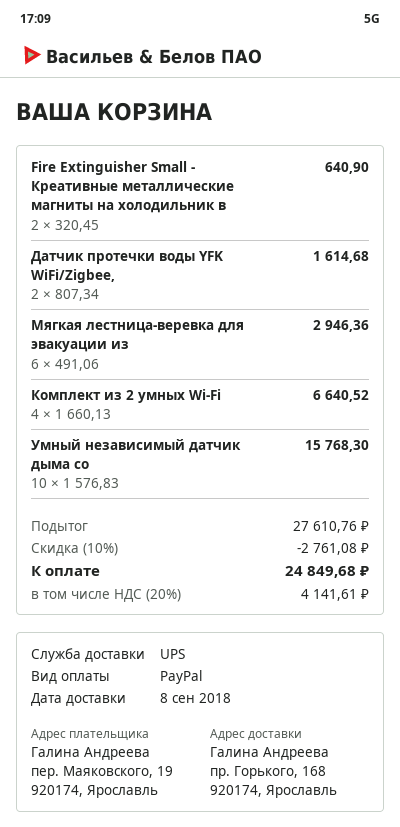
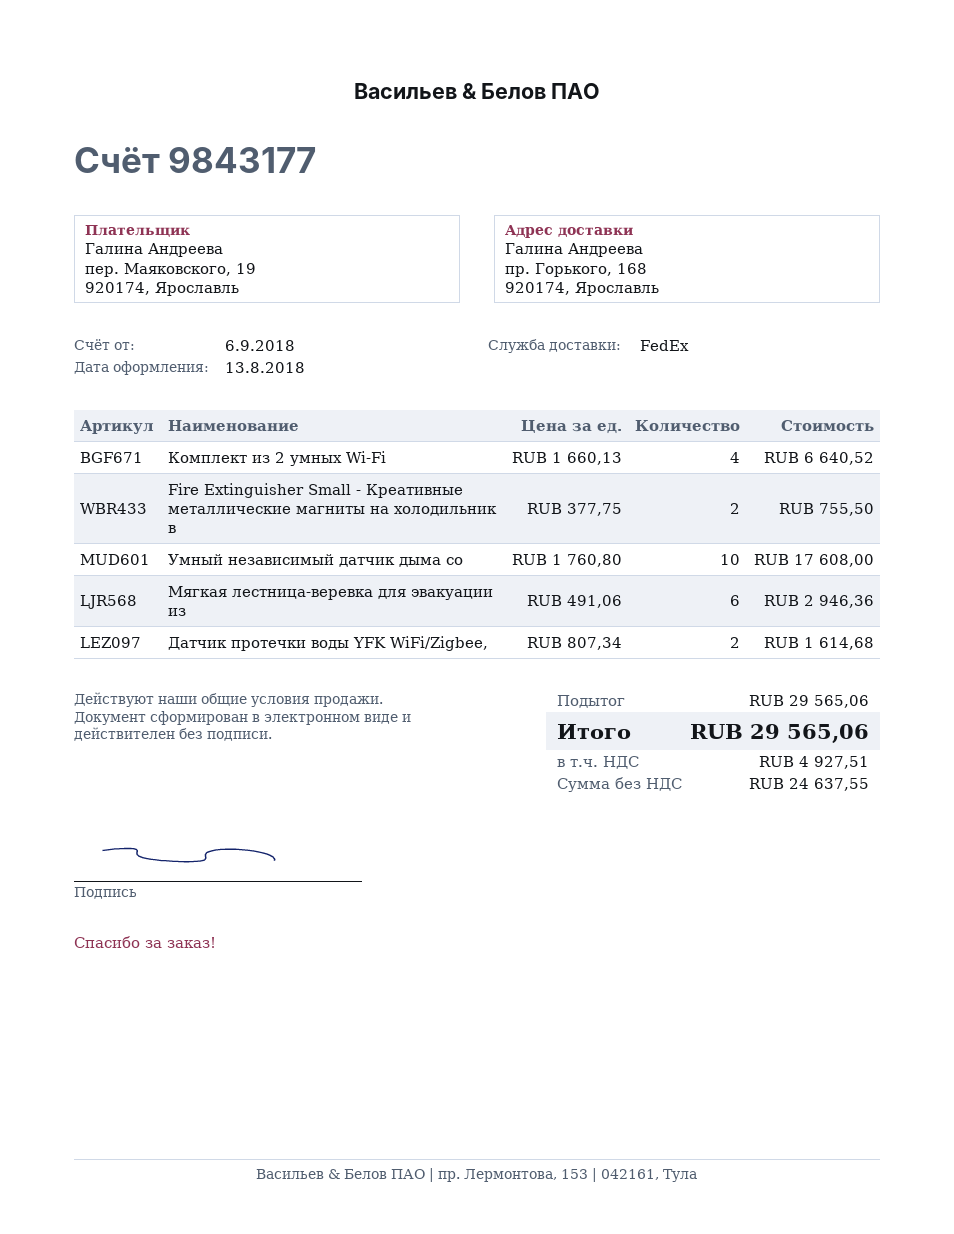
shipping method: UPS -> FedEx
Fire Extinguisher Small - Креативные металлические магниты на холодильник в: 2 x 320.45 = 640.90 -> 2 x 377.75 = 755.50
Умный независимый датчик дыма со: 10 x 1576.83 = 15768.30 -> 10 x 1760.80 = 17608.00
subtotal: 27610.76 -> 29565.06
discount: 10% = 2761.08 -> none
tax: 4141.61 -> 4927.51
total: 24849.68 -> 29565.06

